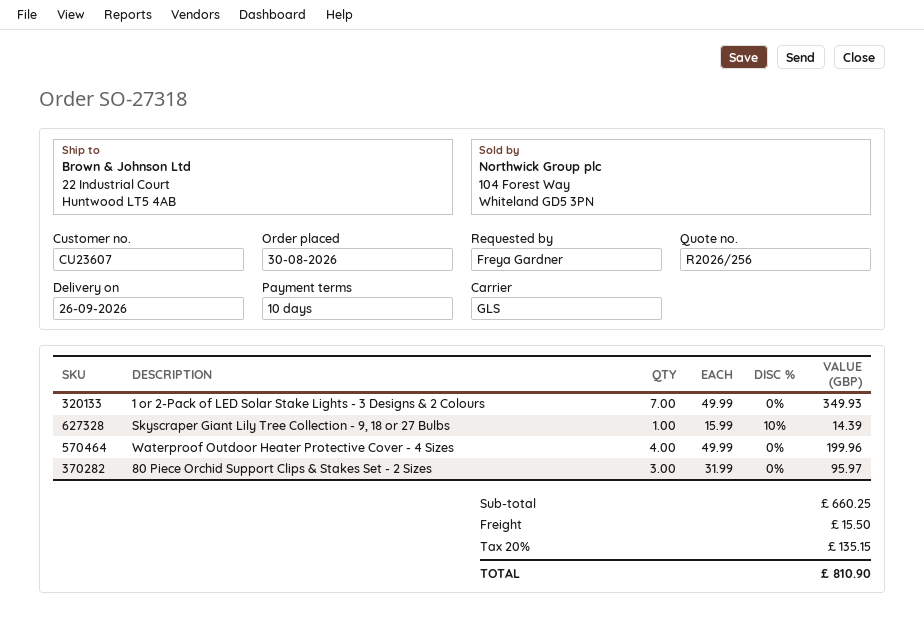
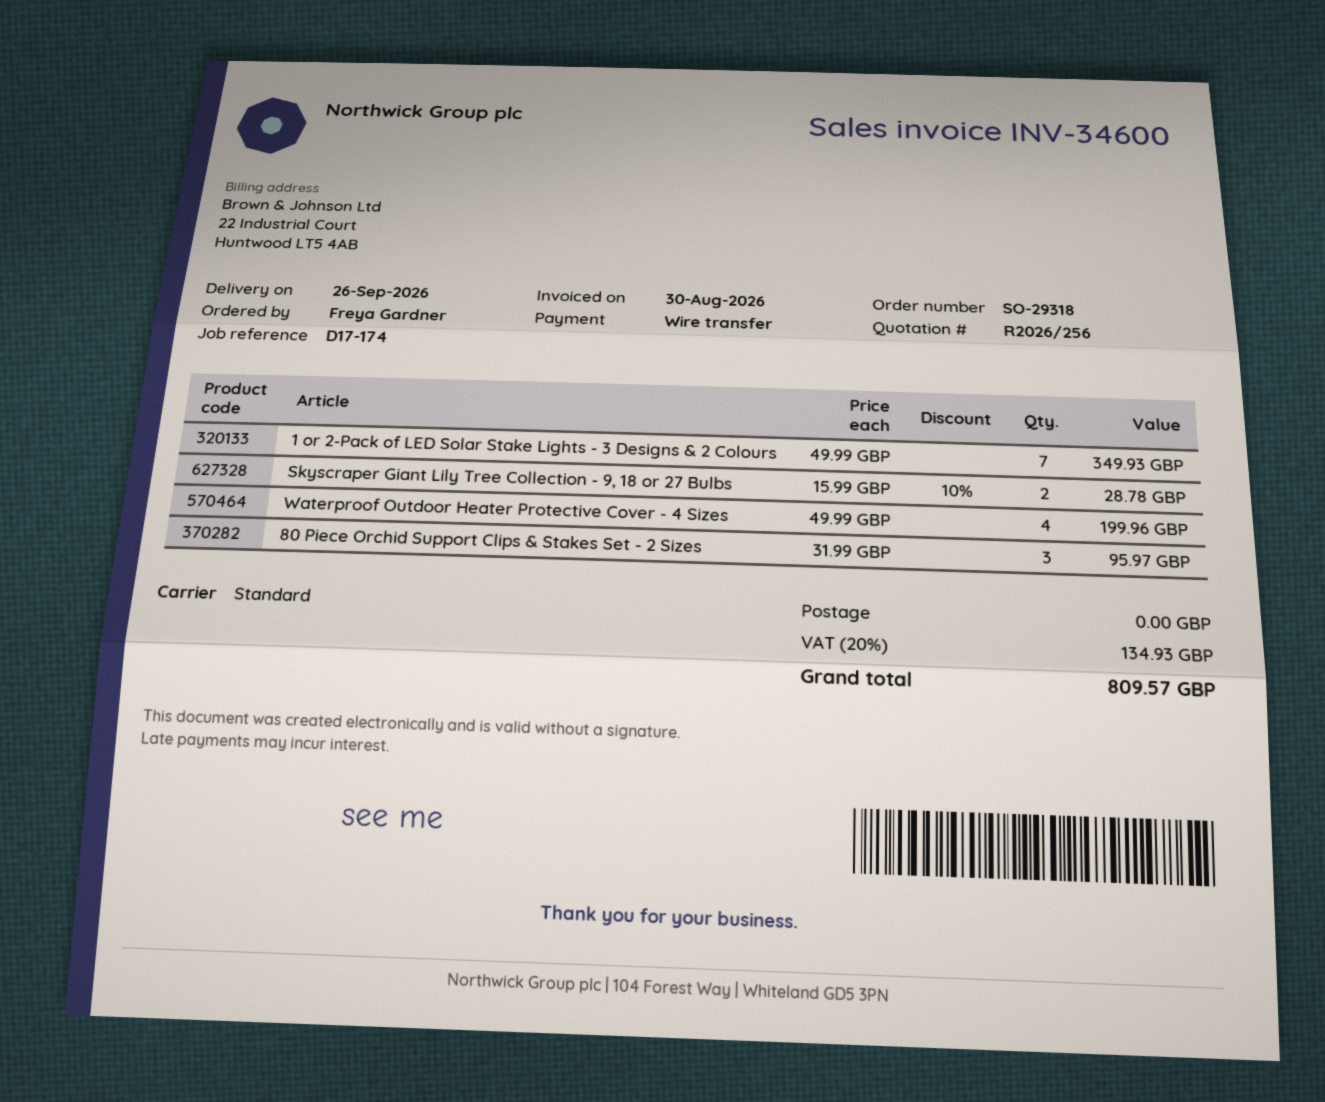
order number: SO-27318 -> SO-29318
shipping method: GLS -> standard
Skyscraper Giant Lily Tree Collection - 9, 18 or 27 Bulbs: 1 x 15.99 - 10% = 14.39 -> 2 x 15.99 - 10% = 28.78
shipping: 15.50 -> 0.00
tax: 20% = 135.15 -> 20% = 134.93
total: 810.90 -> 809.57

